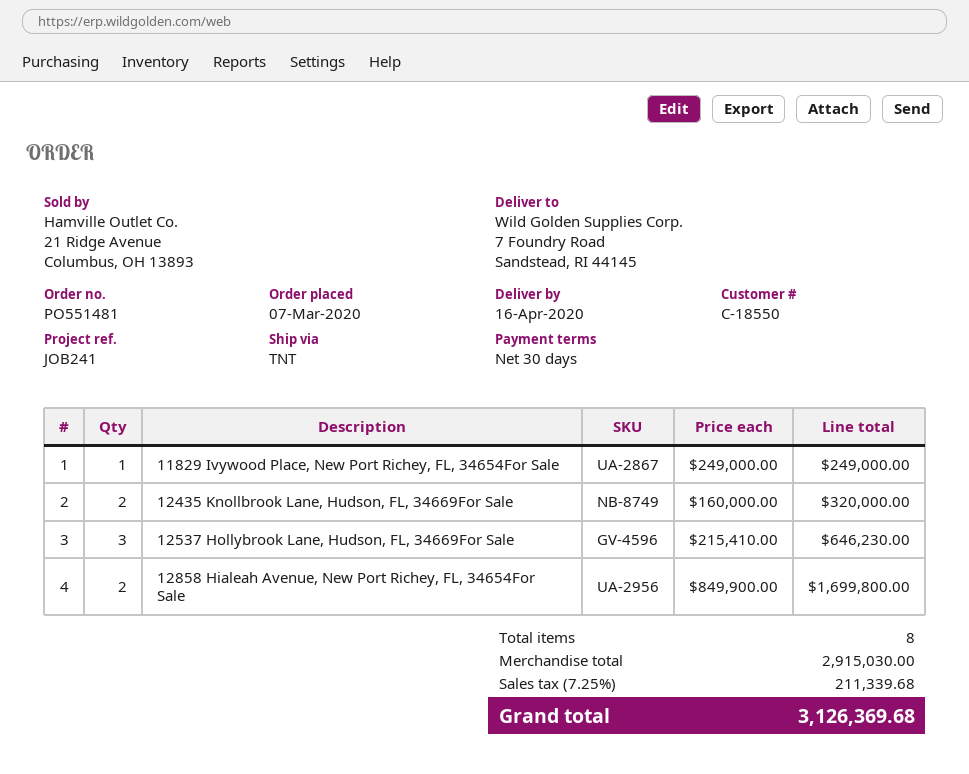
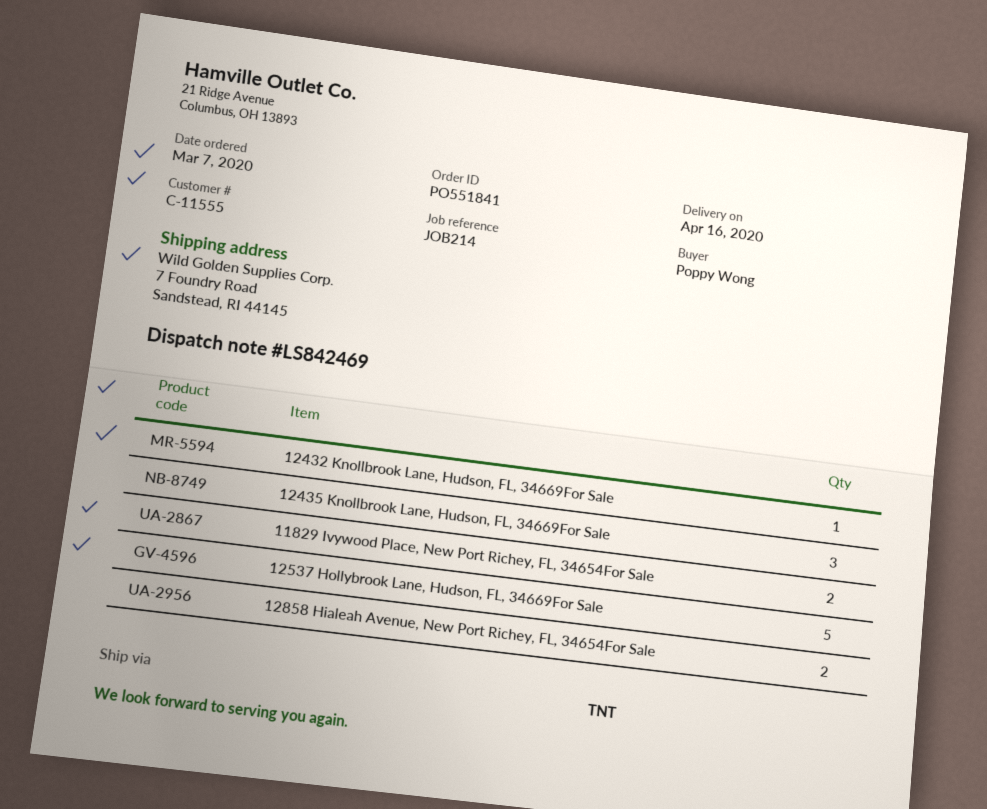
order number: PO551481 -> PO551841
customer number: C-18550 -> C-11555
reference: JOB241 -> JOB214
11829 Ivywood Place, New Port Richey, FL, 34654For Sale: 1 -> 2
12435 Knollbrook Lane, Hudson, FL, 34669For Sale: 2 -> 3
12537 Hollybrook Lane, Hudson, FL, 34669For Sale: 3 -> 5
12432 Knollbrook Lane, Hudson, FL, 34669For Sale: none -> 1

